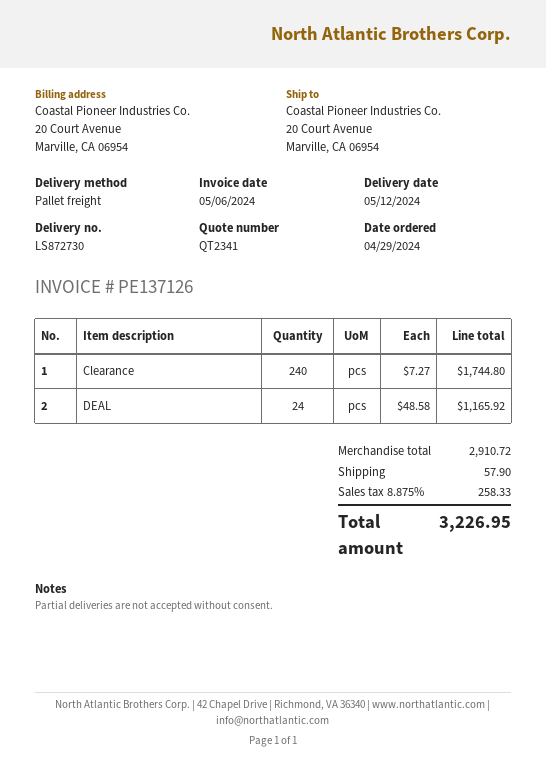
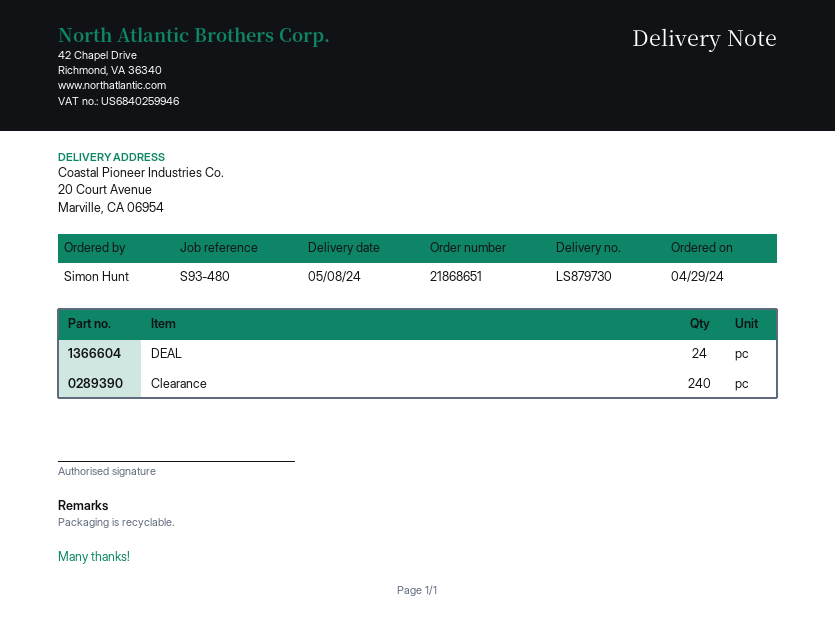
delivery note number: LS872730 -> LS879730
delivery date: 2024-05-12 -> 2024-05-08

